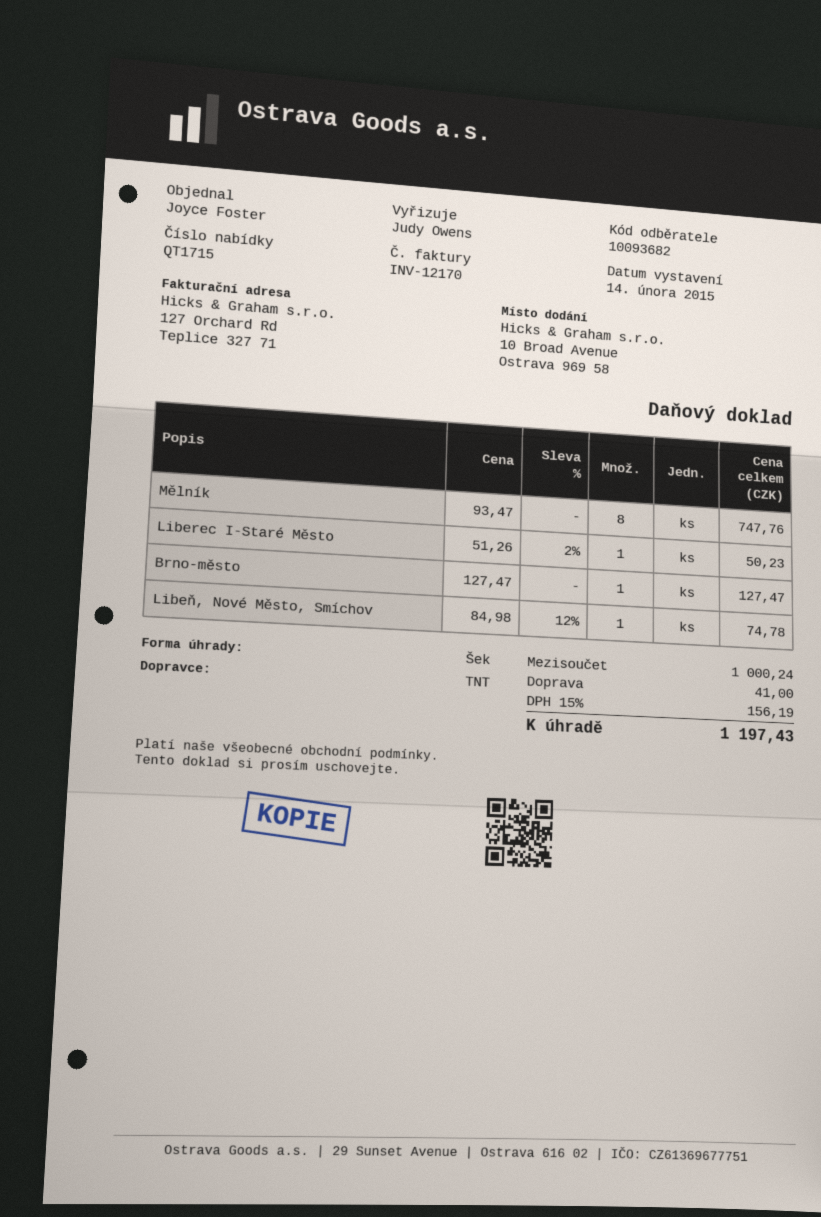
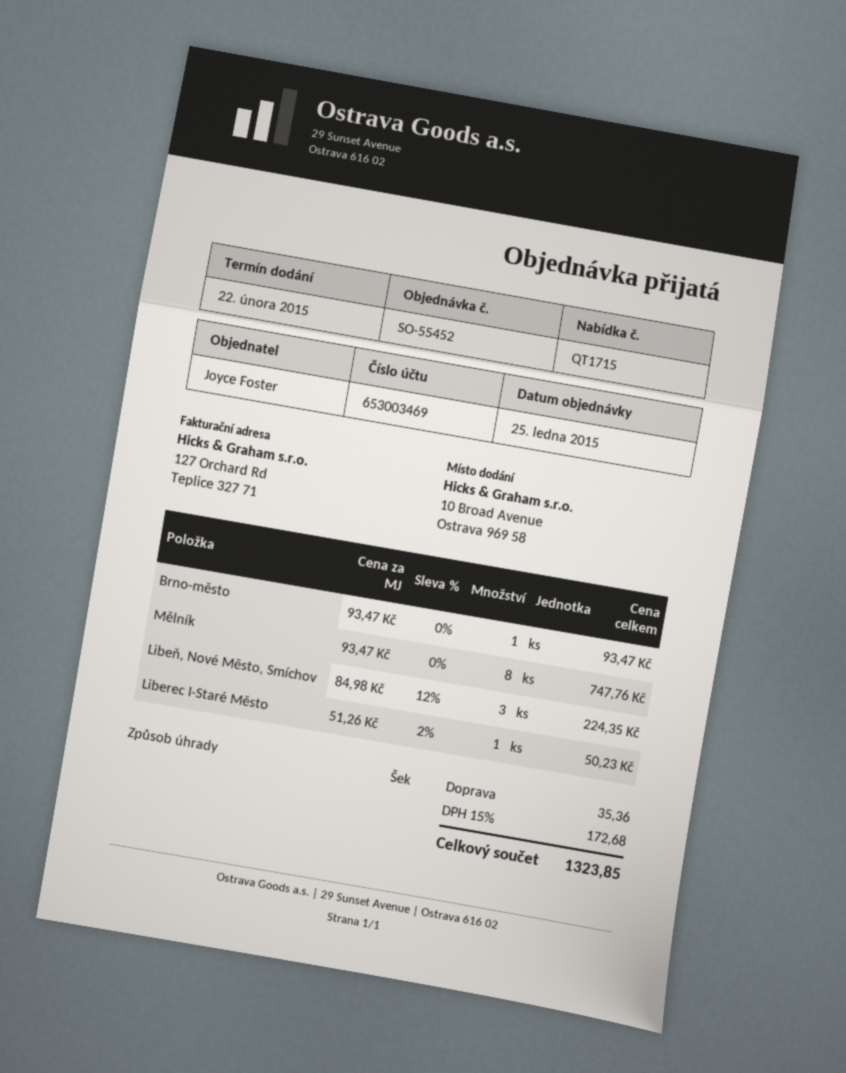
Brno-město: 1 x 127.47 = 127.47 -> 1 x 93.47 = 93.47
Libeň, Nové Město, Smíchov: 1 x 84.98 - 12% = 74.78 -> 3 x 84.98 - 12% = 224.35
shipping: 41.00 -> 35.36
tax: 15% = 156.19 -> 15% = 172.68
total: 1197.43 -> 1323.85

